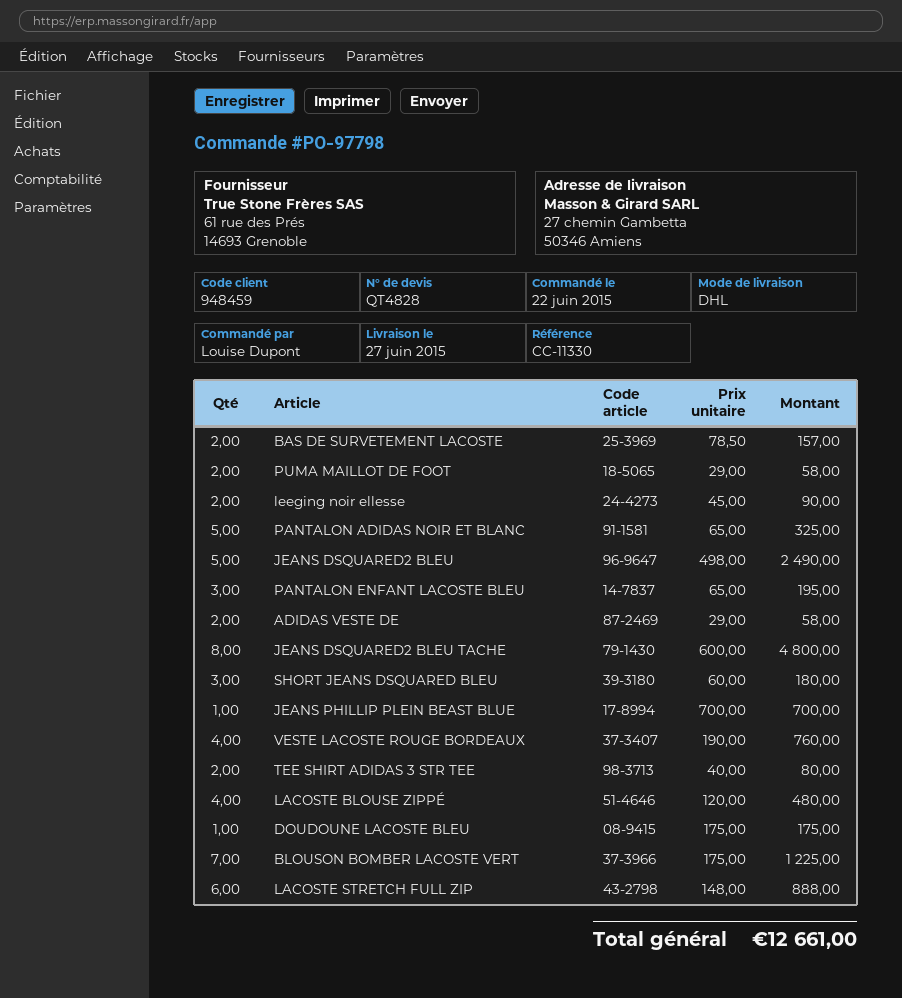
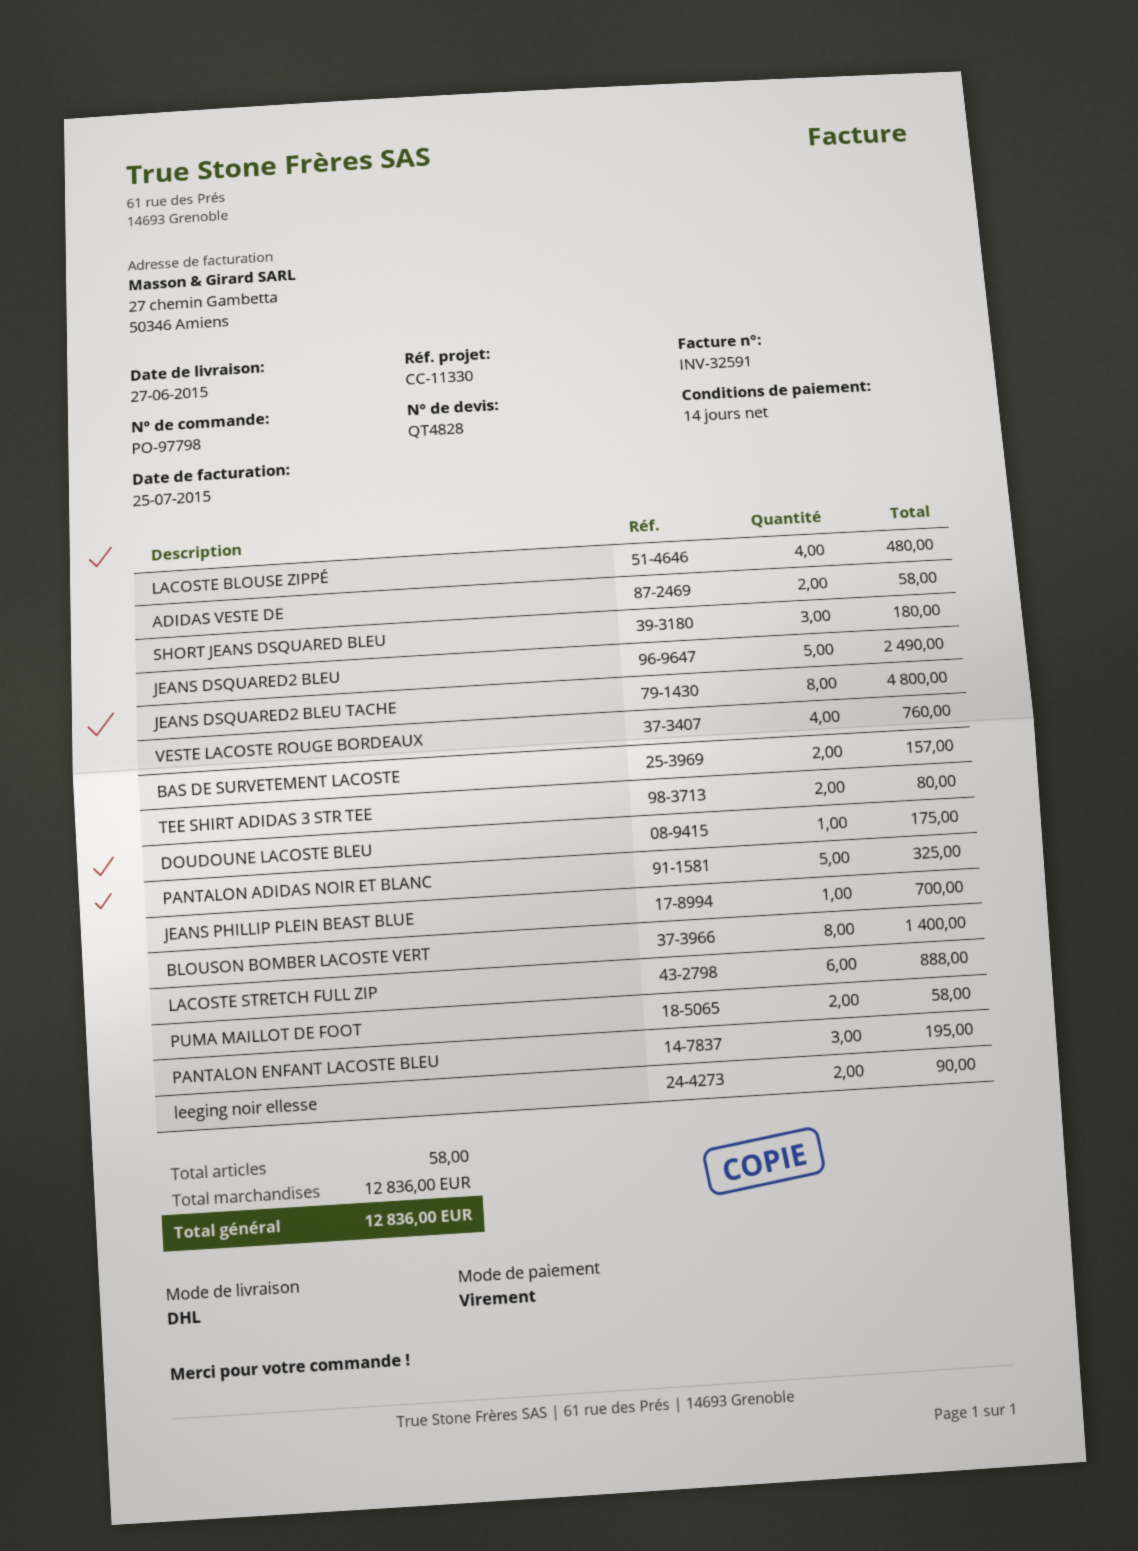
BLOUSON BOMBER LACOSTE VERT: 7 for 1225.00 -> 8 for 1400.00
total: 12661.00 -> 12836.00

